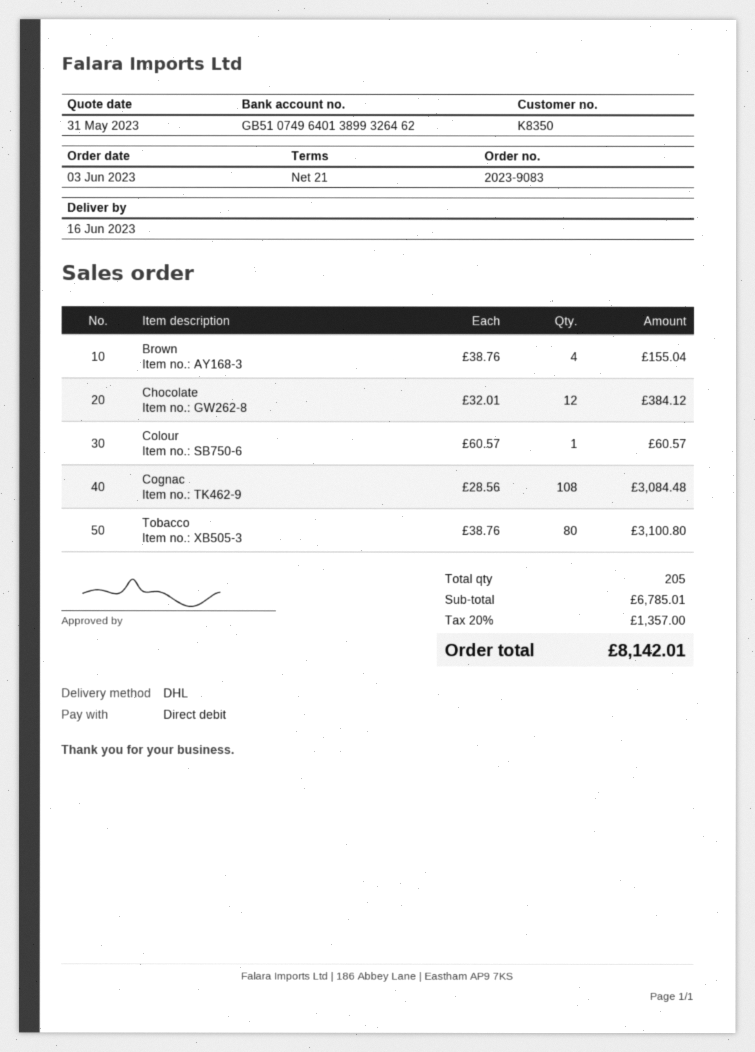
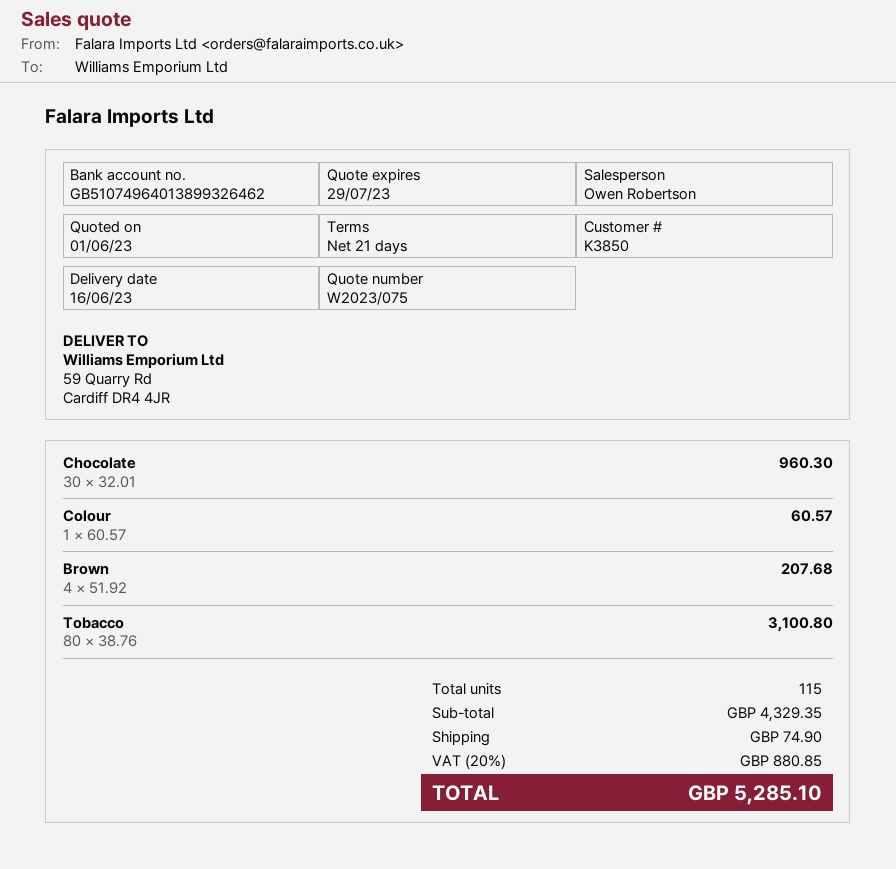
quote date: 2023-05-31 -> 2023-06-01
customer number: K8350 -> K3850
Brown: 4 x 38.76 = 155.04 -> 4 x 51.92 = 207.68
Chocolate: 12 x 32.01 = 384.12 -> 30 x 32.01 = 960.30
Cognac: 108 x 28.56 = 3084.48 -> none
total quantity: 205 -> 115
subtotal: 6785.01 -> 4329.35
shipping: none -> 74.90
tax: 20% = 1357.00 -> 20% = 880.85
total: 8142.01 -> 5285.10

